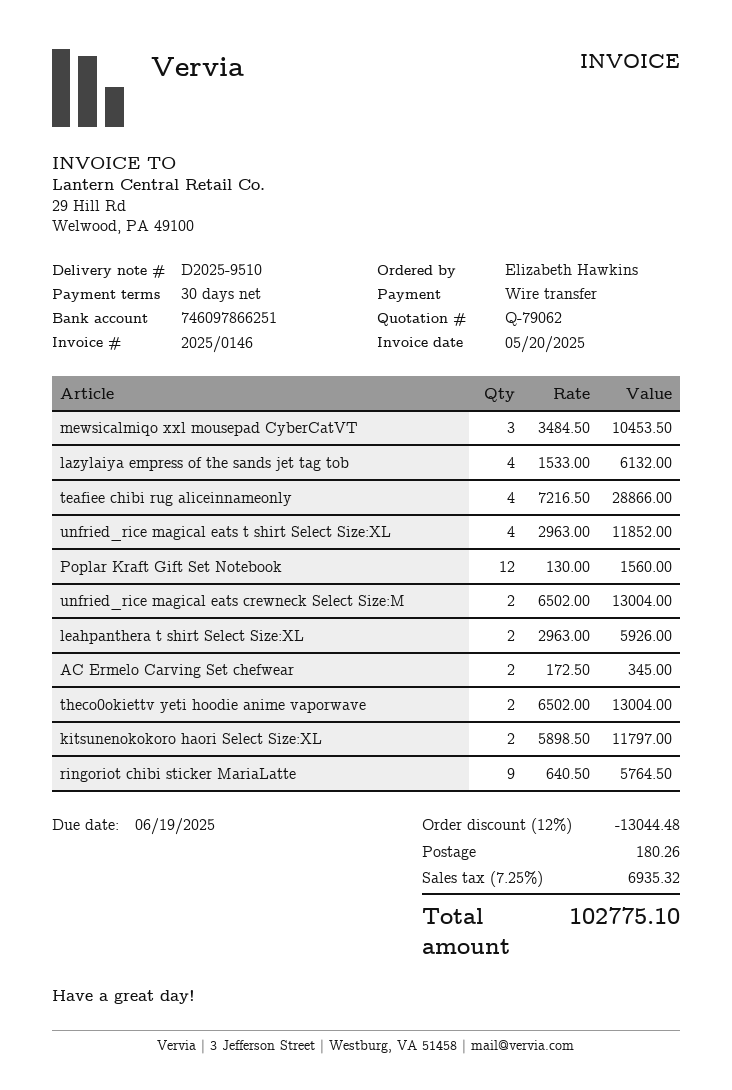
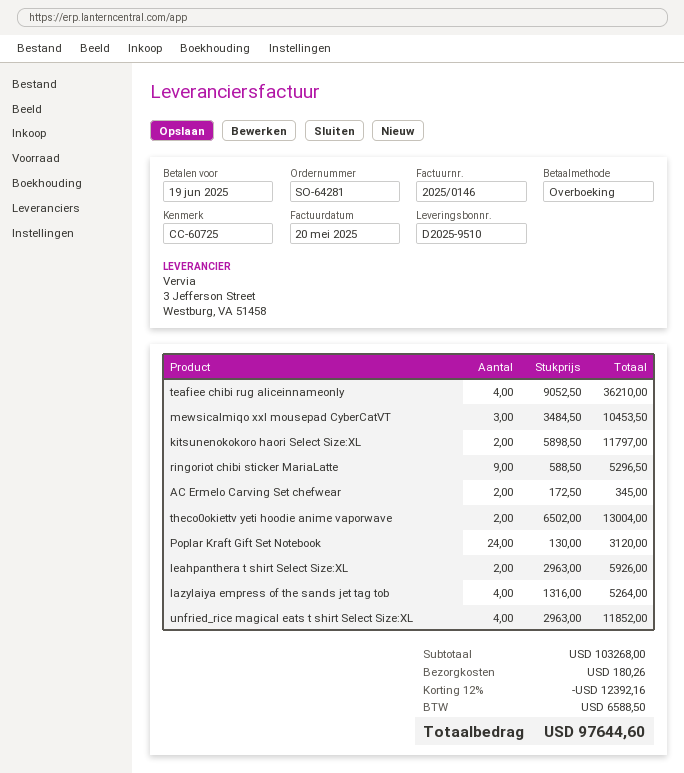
lazylaiya empress of the sands jet tag tob: 4 x 1533.00 = 6132.00 -> 4 x 1316.00 = 5264.00
teafiee chibi rug aliceinnameonly: 4 x 7216.50 = 28866.00 -> 4 x 9052.50 = 36210.00
Poplar Kraft Gift Set Notebook: 12 x 130.00 = 1560.00 -> 24 x 130.00 = 3120.00
unfried_rice magical eats crewneck Select Size:M: 2 x 6502.00 = 13004.00 -> none
ringoriot chibi sticker MariaLatte: 9 x 640.50 = 5764.50 -> 9 x 588.50 = 5296.50
discount: 12% = 13044.48 -> 12% = 12392.16
tax: 6935.32 -> 6588.50
total: 102775.10 -> 97644.60

